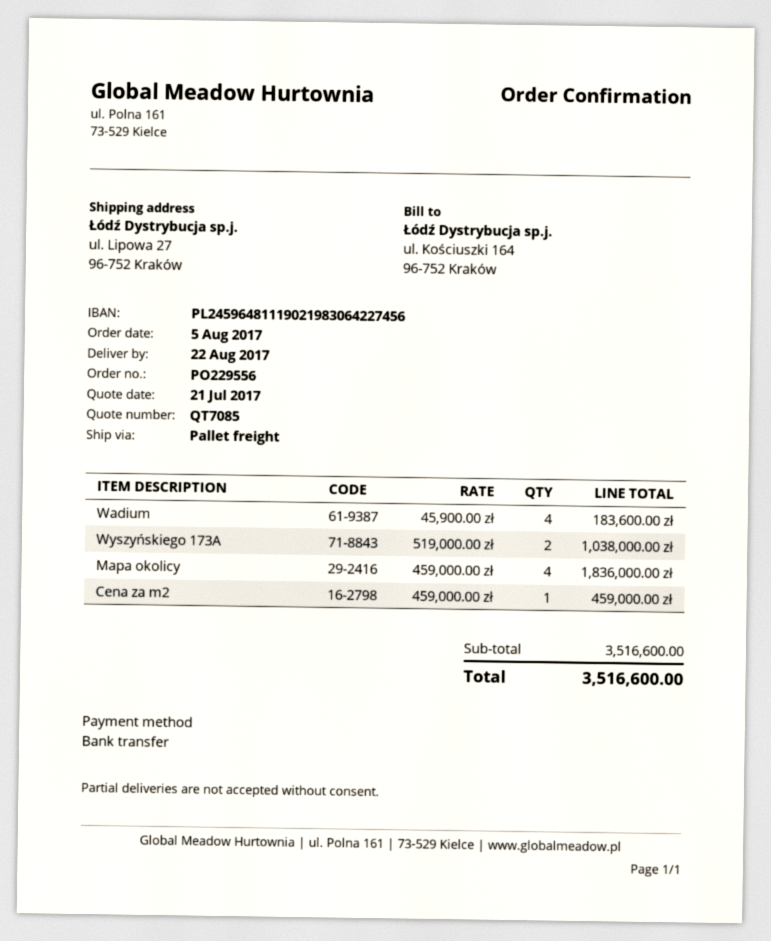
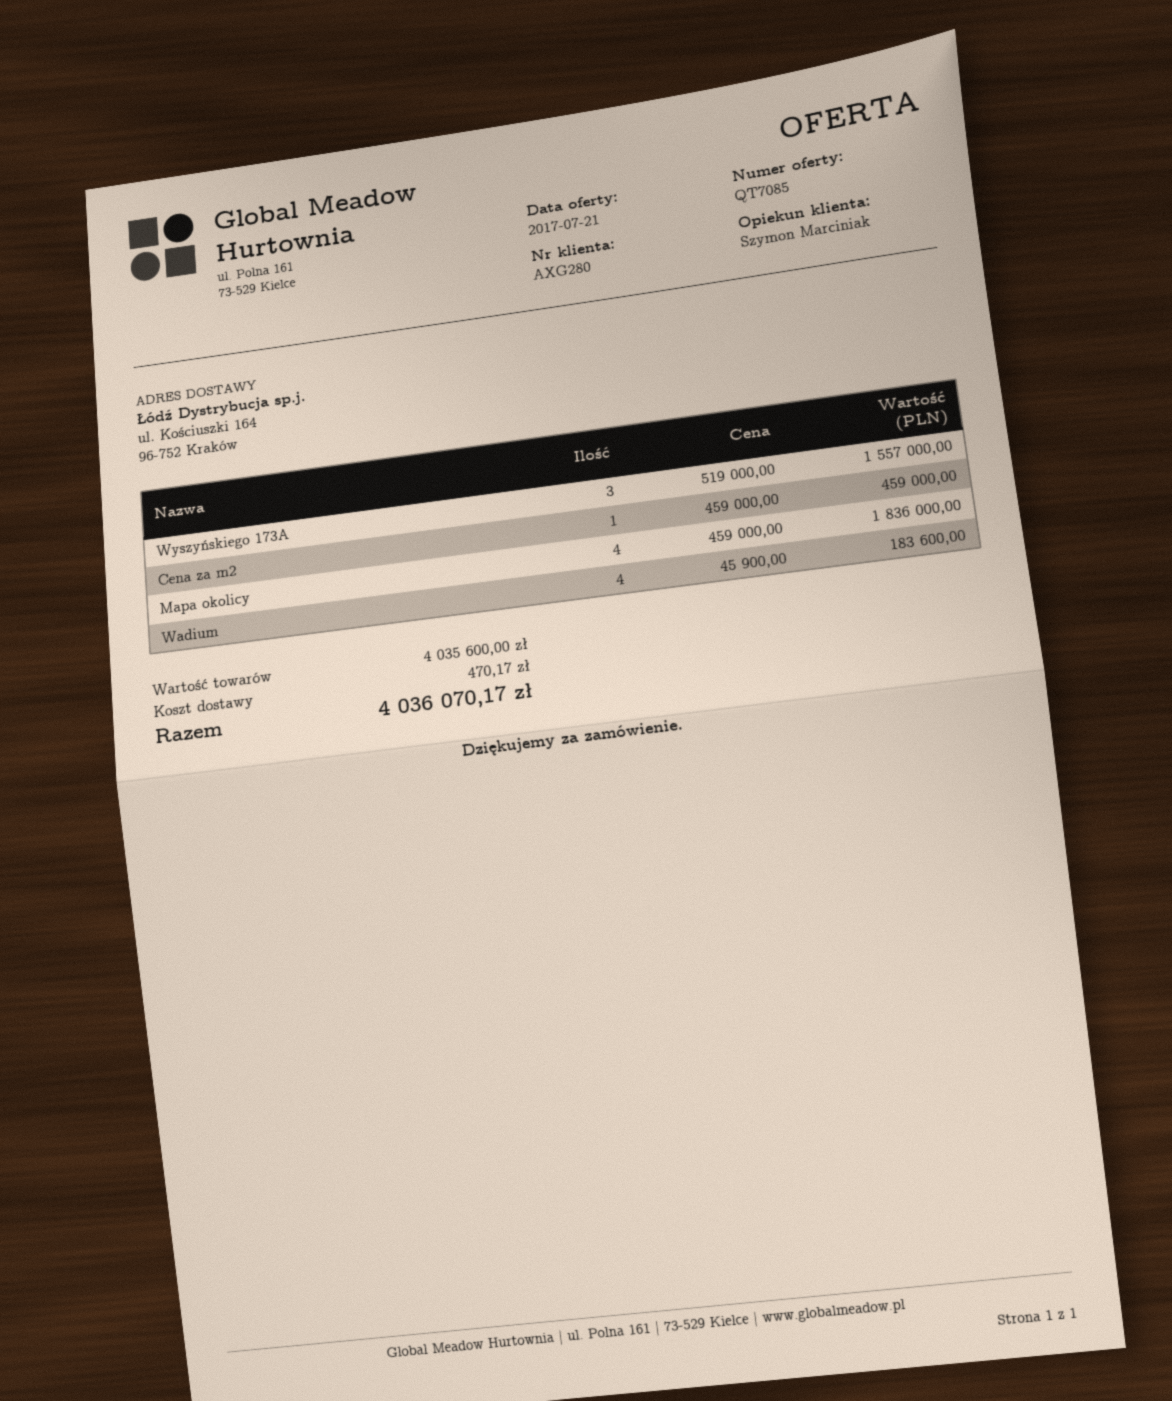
ship to: ul. Lipowa 27, 96-752 Kraków -> ul. Kościuszki 164, 96-752 Kraków
Wyszyńskiego 173A: 2 x 519000.00 = 1038000.00 -> 3 x 519000.00 = 1557000.00
subtotal: 3516600.00 -> 4035600.00
shipping: none -> 470.17
total: 3516600.00 -> 4036070.17

